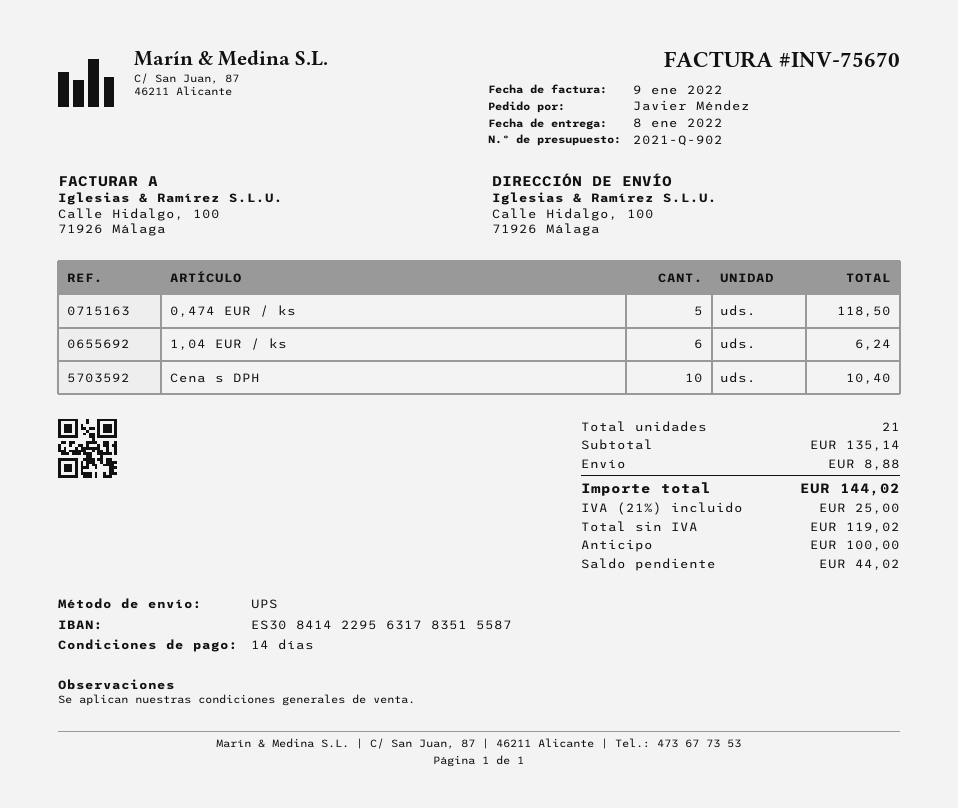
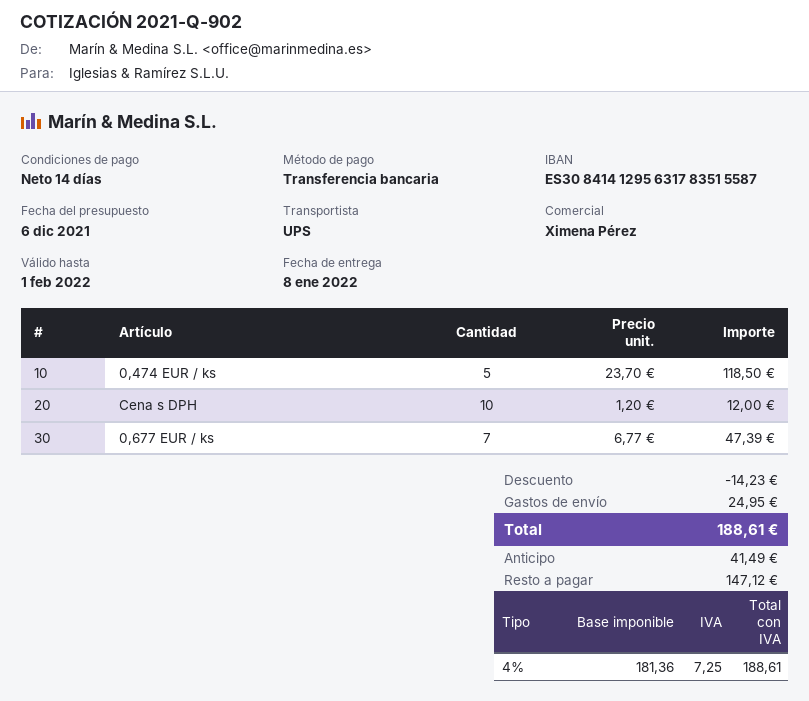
bank account: ES3084142295631783515587 -> ES3084141295631783515587
1,04 EUR / ks: 6 for 6.24 -> none
Cena s DPH: 10 for 10.40 -> 10 for 12.00
0,677 EUR / ks: none -> 7 for 47.39
discount: none -> 14.23
shipping: 8.88 -> 24.95
net: 119.02 -> 181.36
tax: 21% = 25.00 -> 4% = 7.25
total: 144.02 -> 188.61
deposit: 100.00 -> 41.49
balance: 44.02 -> 147.12

